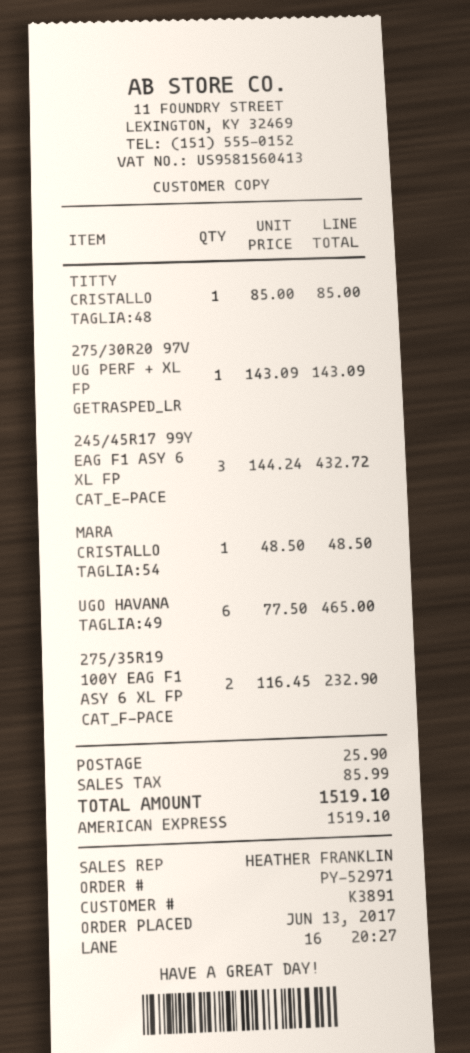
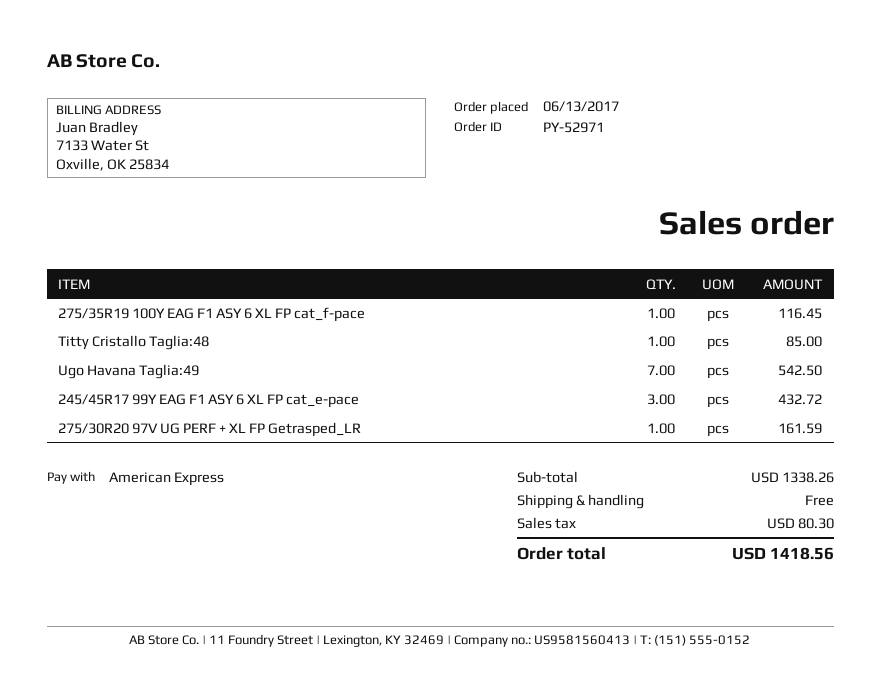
275/30R20 97V UG PERF + XL FP GETRASPED_LR: 1 for 143.09 -> 1 for 161.59
MARA CRISTALLO TAGLIA:54: 1 for 48.50 -> none
UGO HAVANA TAGLIA:49: 6 for 465.00 -> 7 for 542.50
275/35R19 100Y EAG F1 ASY 6 XL FP CAT_F-PACE: 2 for 232.90 -> 1 for 116.45
shipping: 25.90 -> 0.00
tax: 85.99 -> 80.30
total: 1519.10 -> 1418.56

